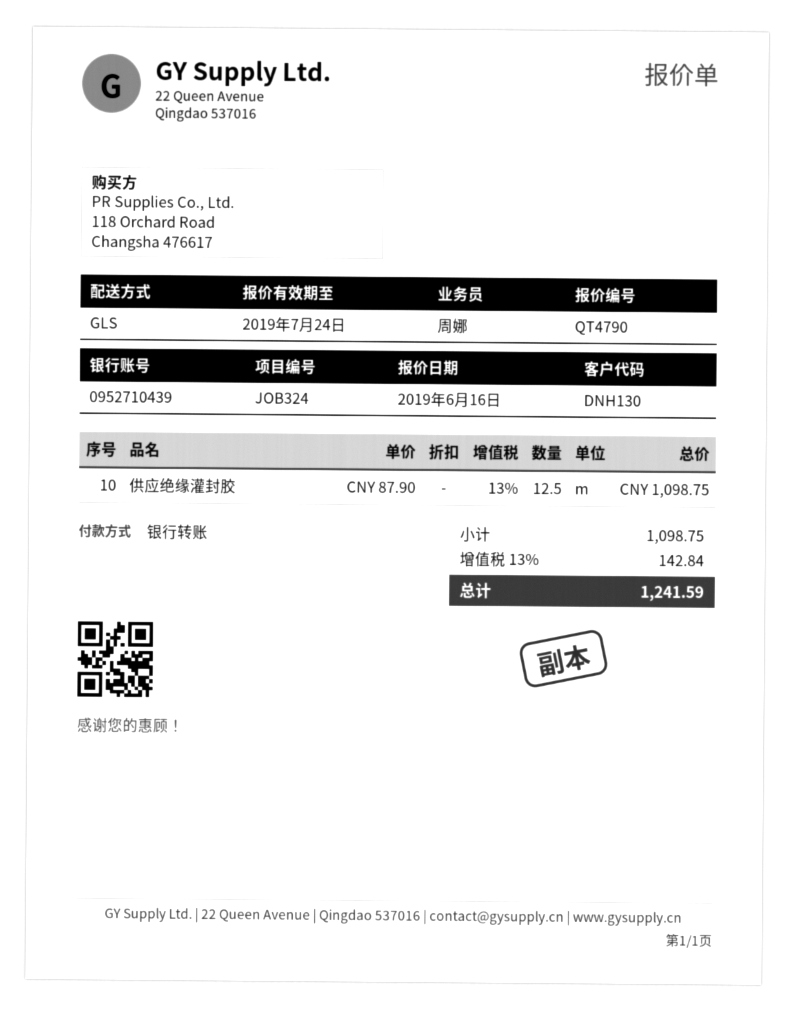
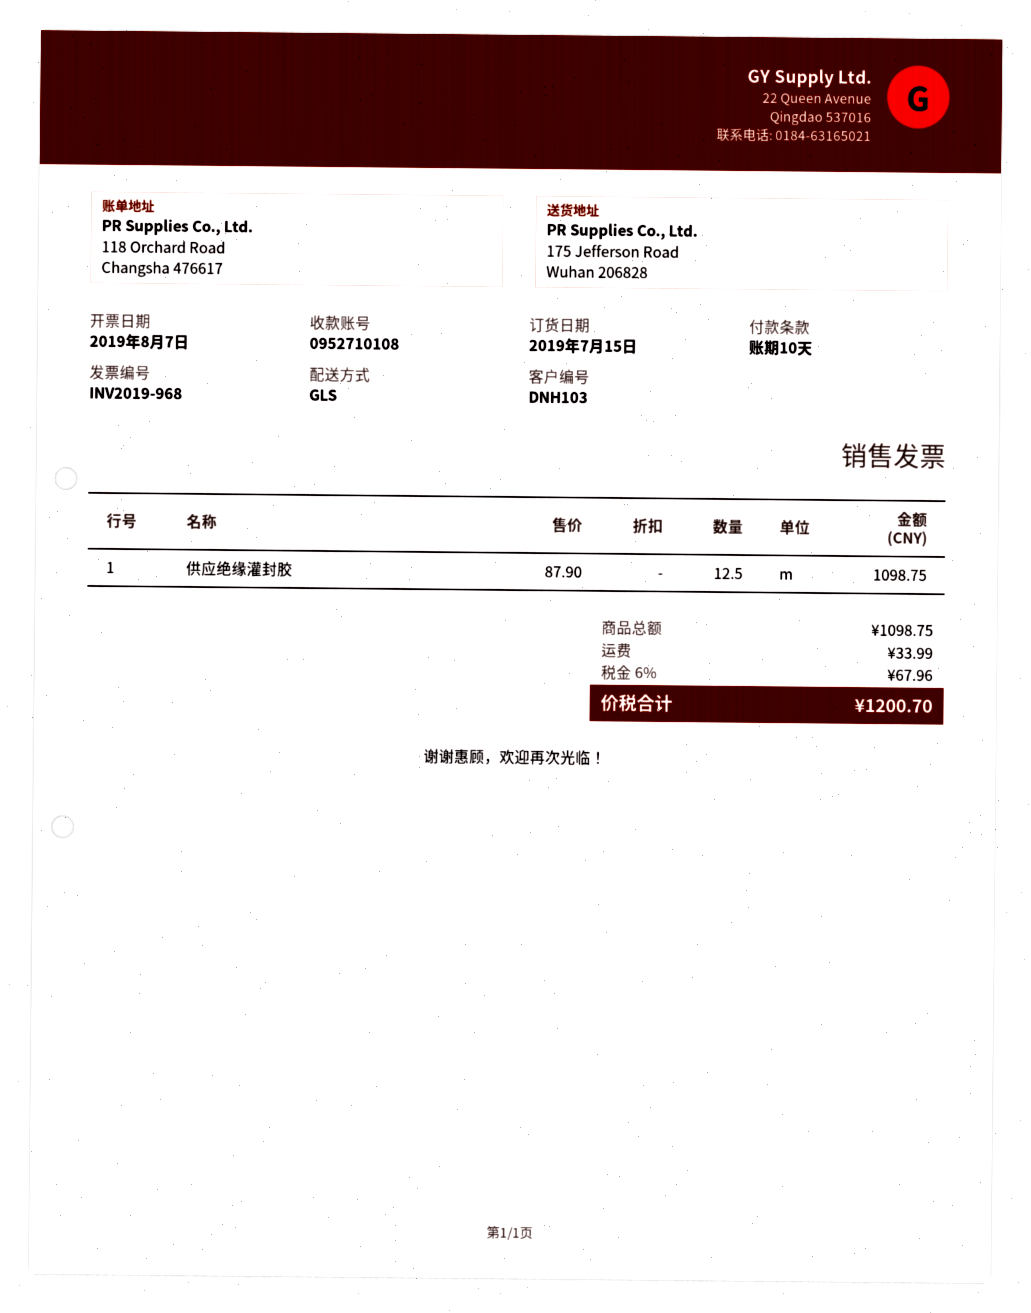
customer number: DNH130 -> DNH103
bank account: 0952710439 -> 0952710108
shipping: none -> 33.99
tax: 13% = 142.84 -> 6% = 67.96
total: 1241.59 -> 1200.70

